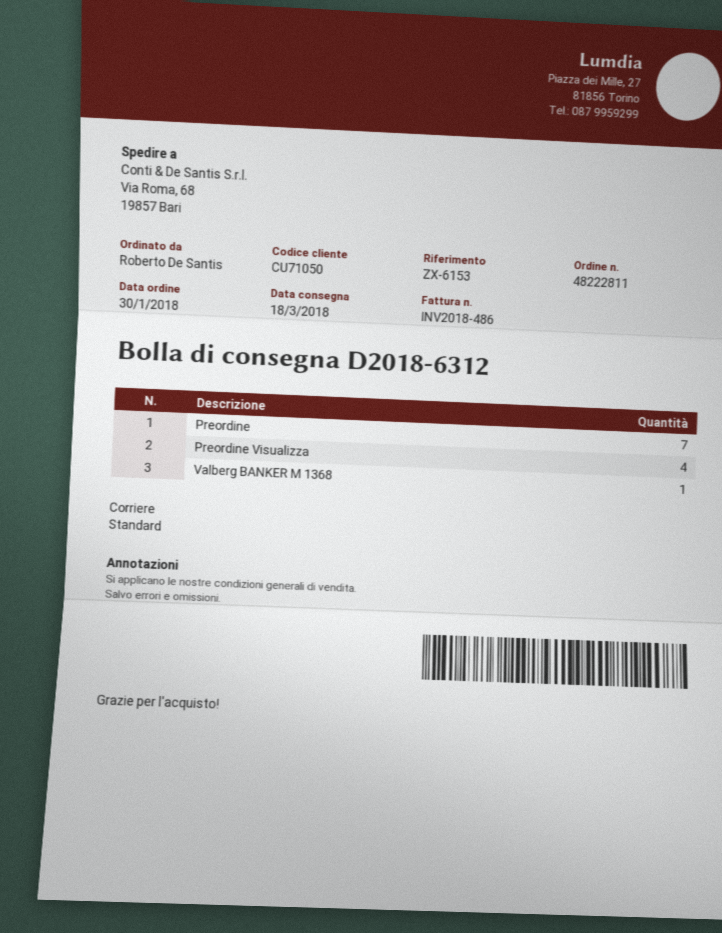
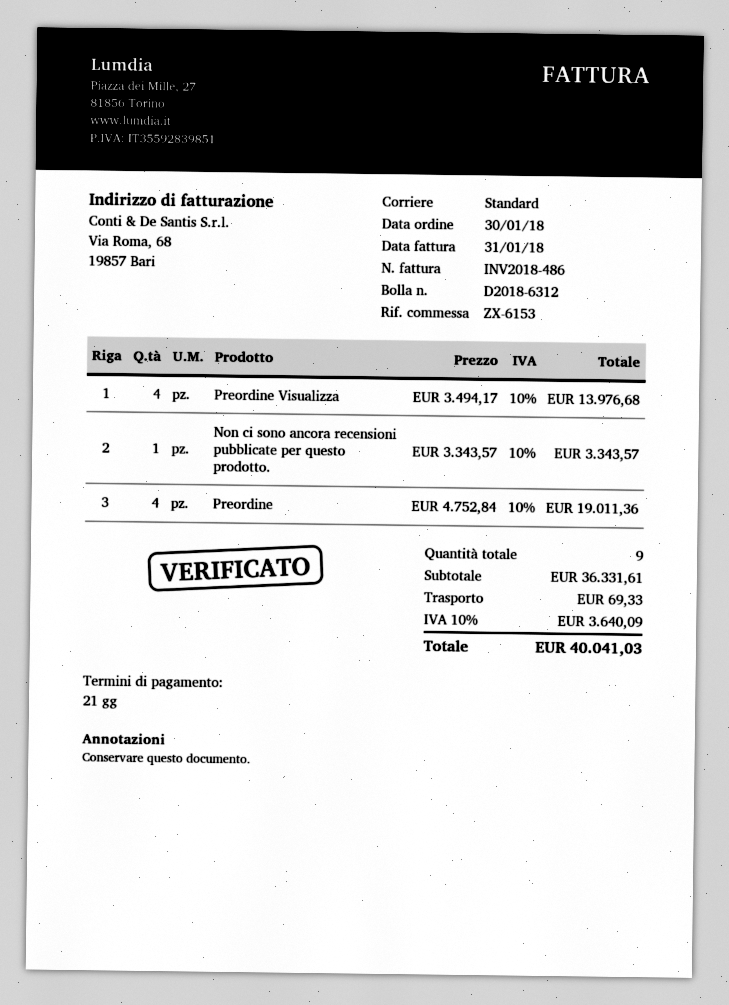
Preordine: 7 -> 4
Valberg BANKER M 1368: 1 -> none
Non ci sono ancora recensioni pubblicate per questo prodotto.: none -> 1

